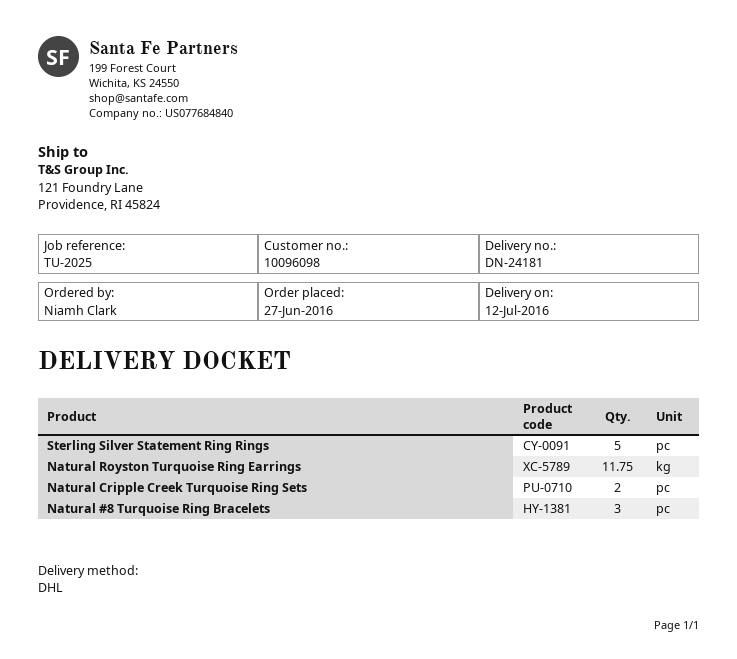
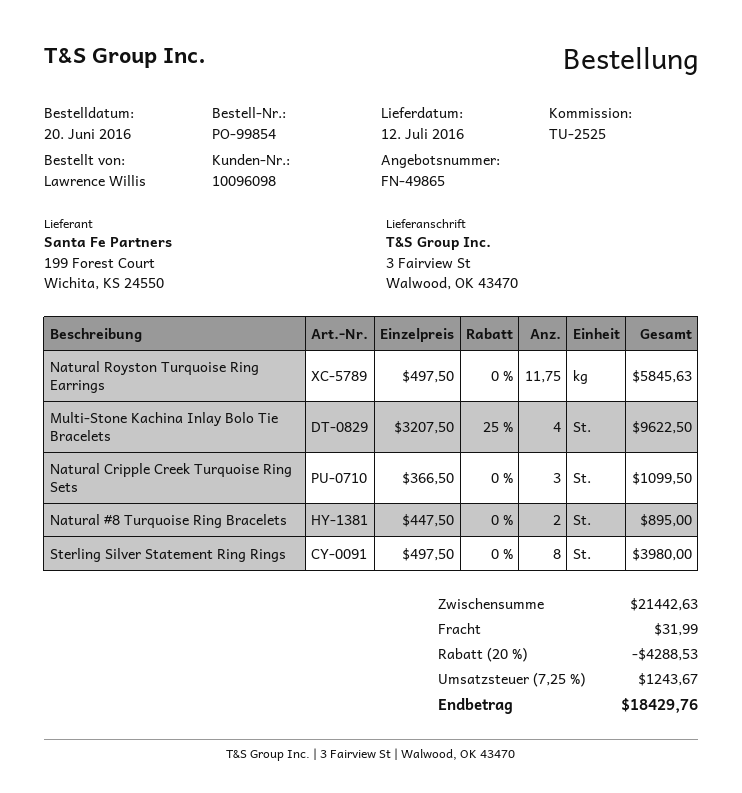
order date: 2016-06-27 -> 2016-06-20
reference: TU-2025 -> TU-2525
ordered by: Niamh Clark -> Lawrence Willis
ship to: 121 Foundry Lane, Providence, RI 45824 -> 3 Fairview St, Walwood, OK 43470
Sterling Silver Statement Ring Rings: 5 -> 8
Natural Cripple Creek Turquoise Ring Sets: 2 -> 3
Natural #8 Turquoise Ring Bracelets: 3 -> 2
Multi-Stone Kachina Inlay Bolo Tie Bracelets: none -> 4

